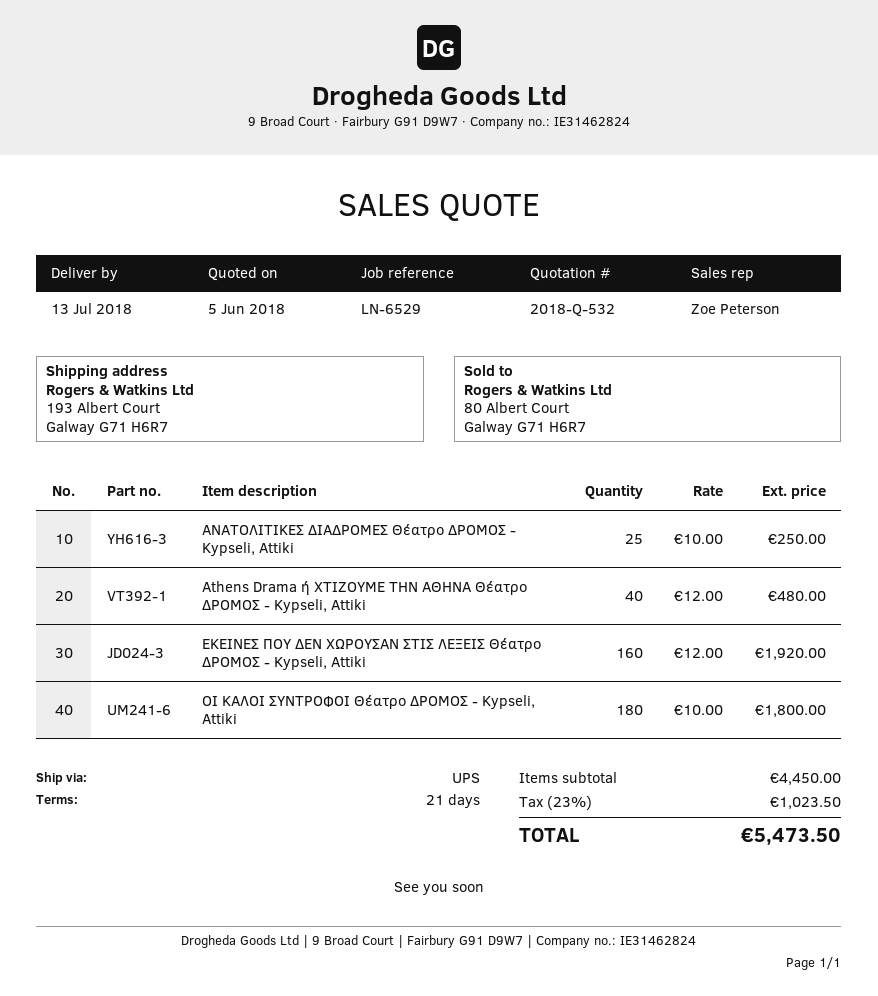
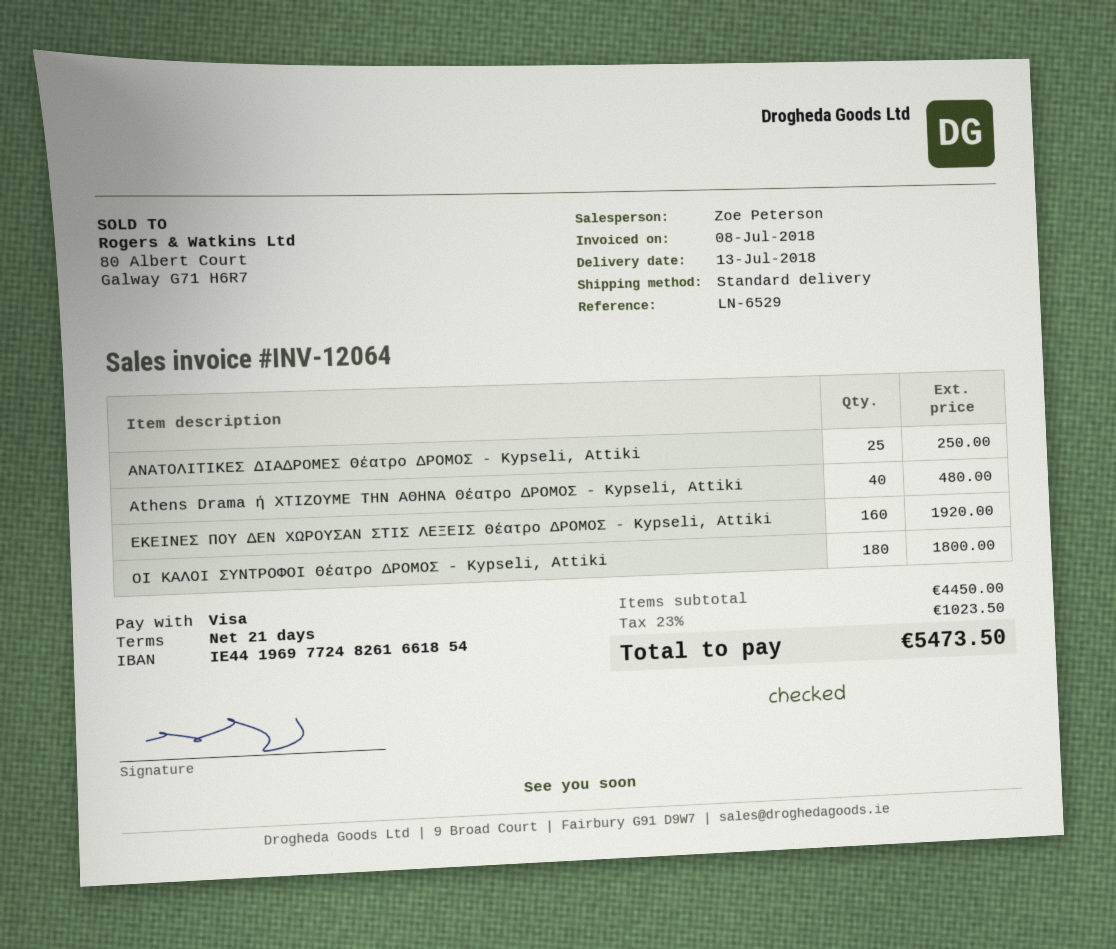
shipping method: UPS -> standard

